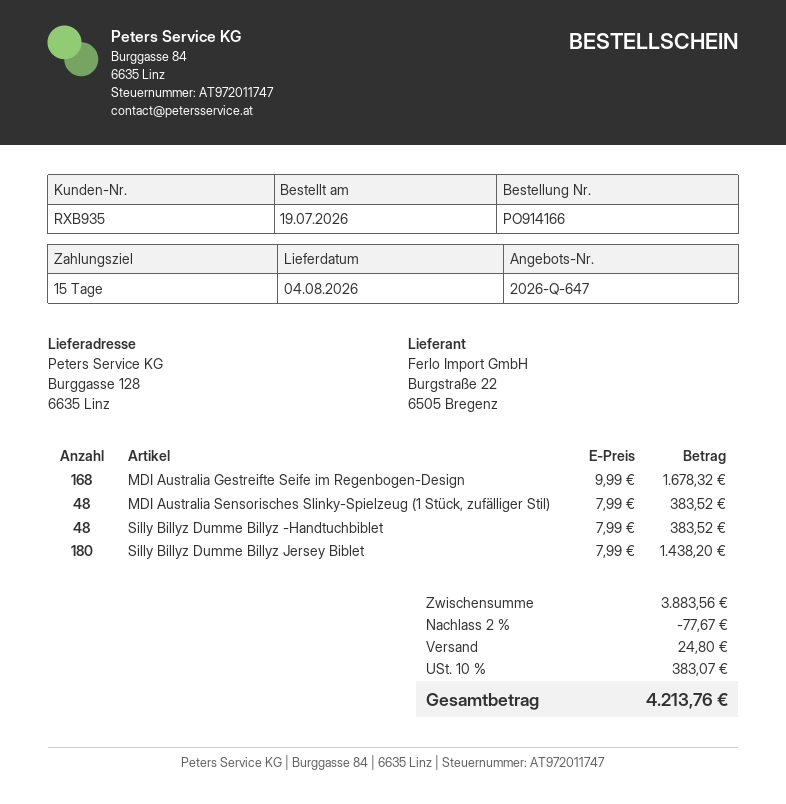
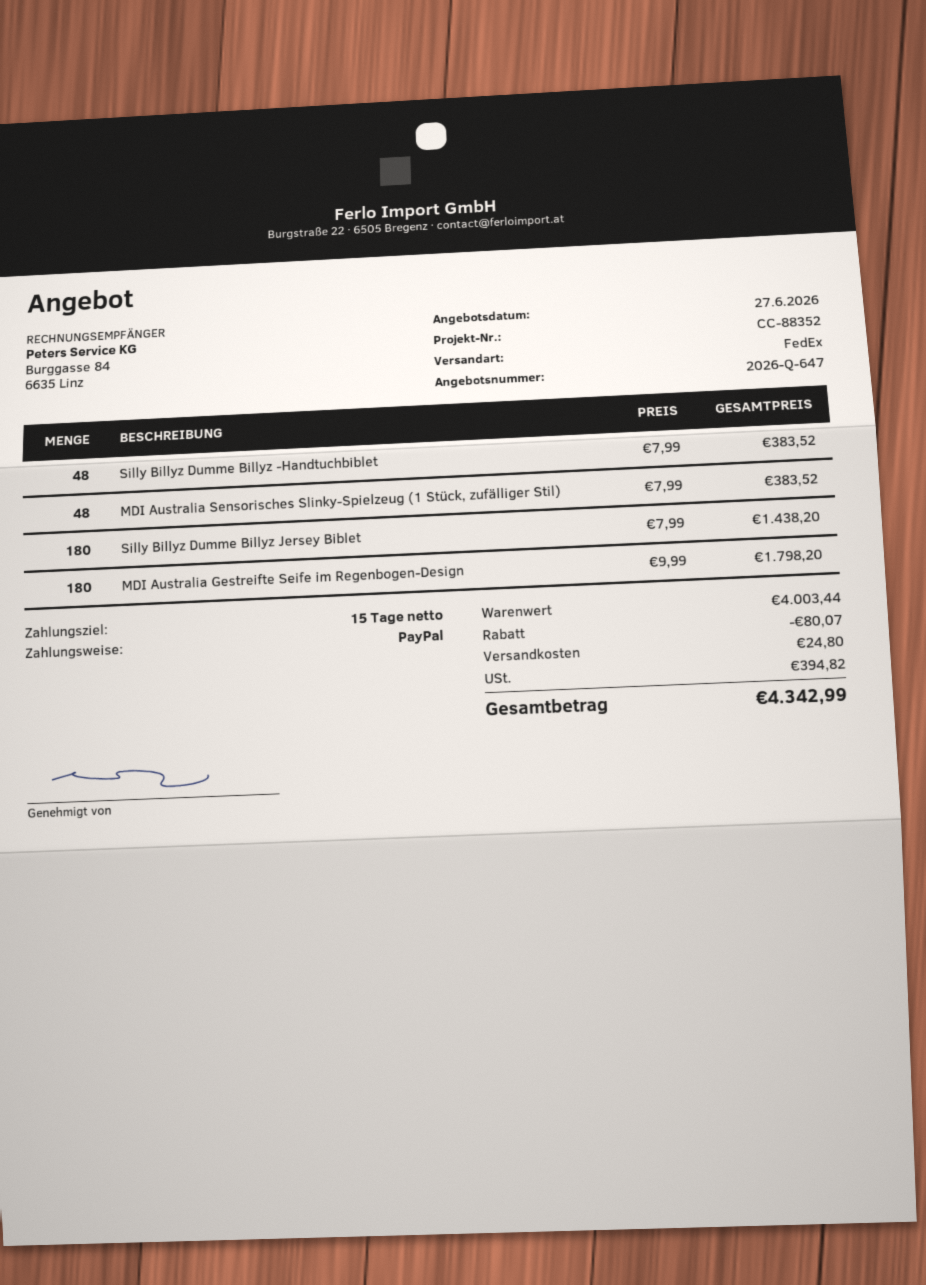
MDI Australia Gestreifte Seife im Regenbogen-Design: 168 x 9.99 = 1678.32 -> 180 x 9.99 = 1798.20
subtotal: 3883.56 -> 4003.44
discount: 77.67 -> 80.07
tax: 383.07 -> 394.82
total: 4213.76 -> 4342.99

